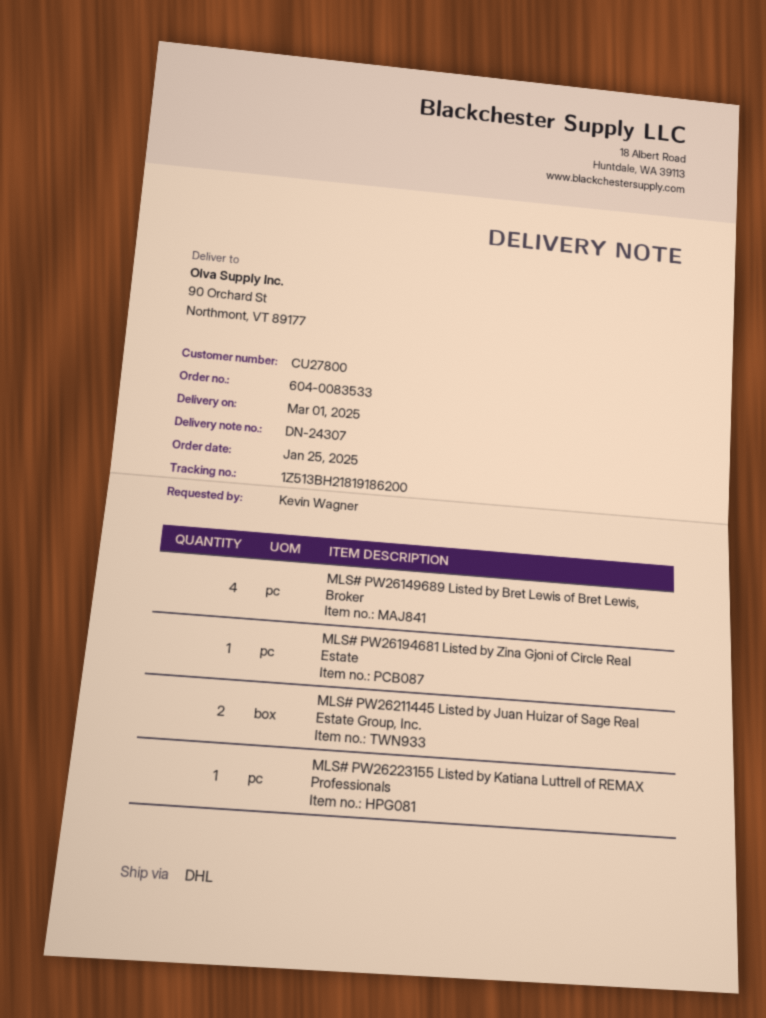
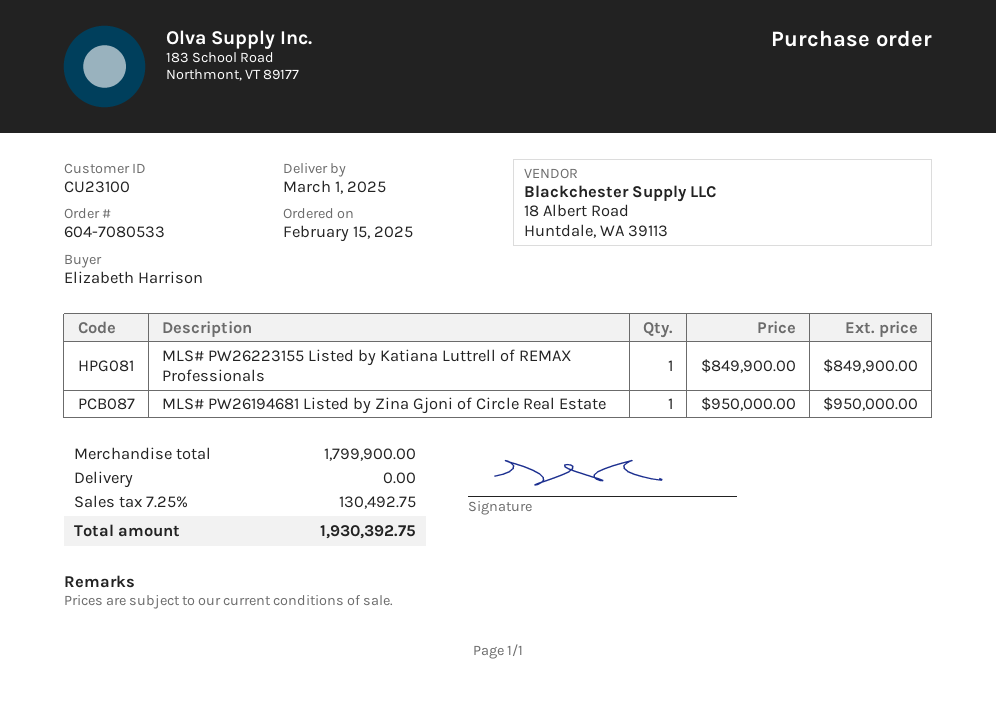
order number: 604-0083533 -> 604-7080533
order date: 2025-01-25 -> 2025-02-15
customer number: CU27800 -> CU23100
ordered by: Kevin Wagner -> Elizabeth Harrison
MLS# PW26149689 Listed by Bret Lewis of Bret Lewis, Broker: 4 -> none
MLS# PW26211445 Listed by Juan Huizar of Sage Real Estate Group, Inc.: 2 -> none

